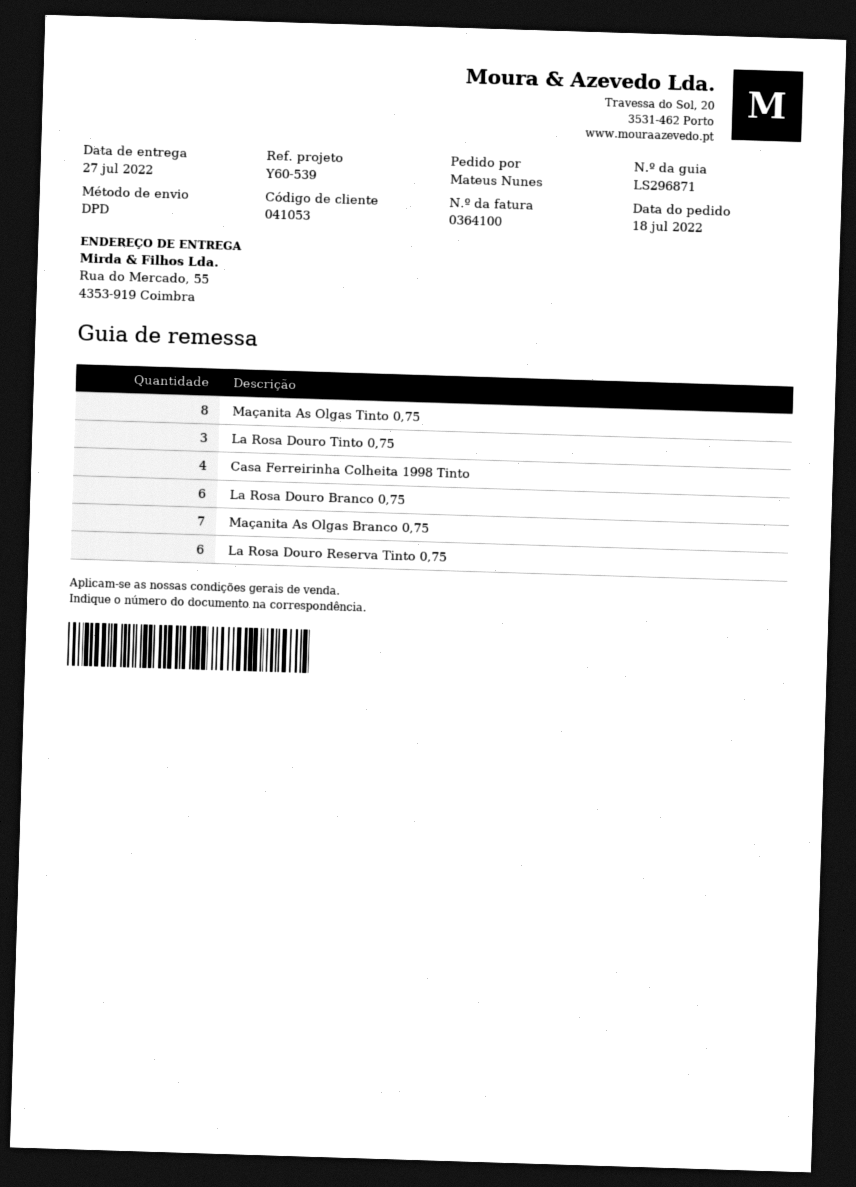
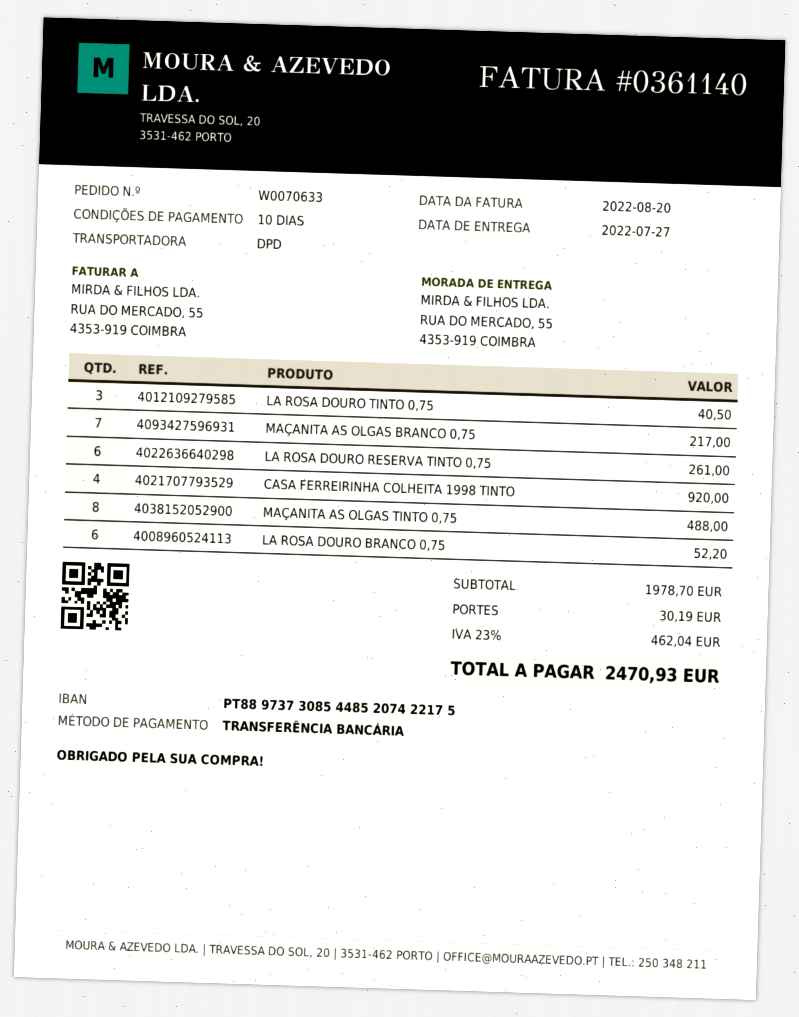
invoice number: 0364100 -> 0361140

